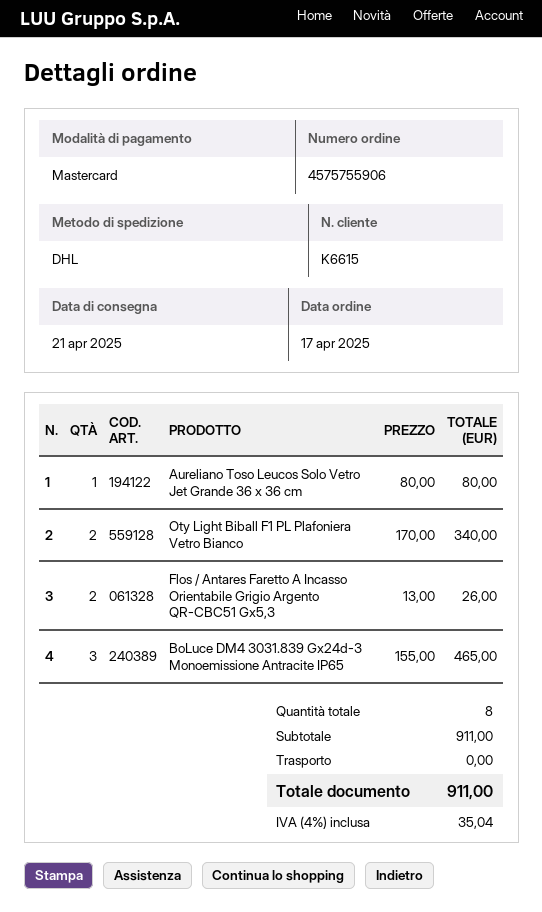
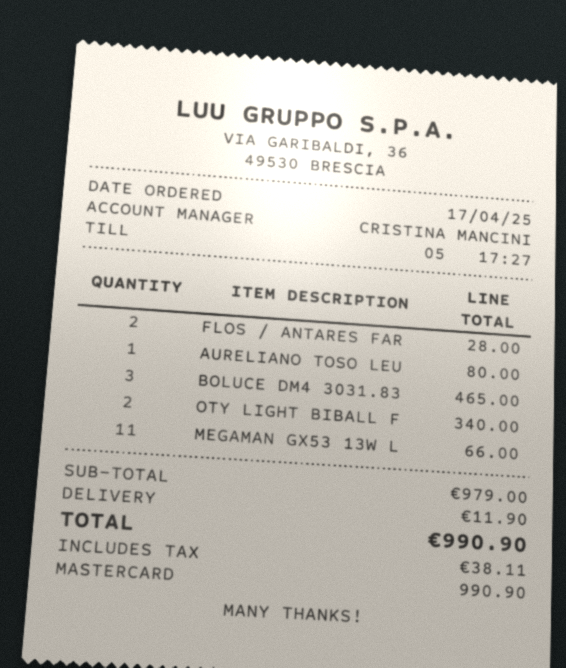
Flos / Antares Faretto A Incasso Orientabile Grigio Argento QR-CBC51 Gx5,3: 2 for 26.00 -> 2 for 28.00
MEGAMAN GX53 13W L: none -> 11 for 66.00
subtotal: 911.00 -> 979.00
shipping: 0.00 -> 11.90
tax: 35.04 -> 38.11
total: 911.00 -> 990.90

